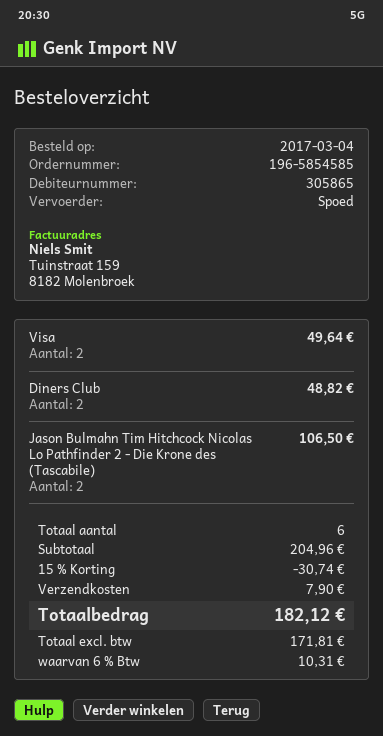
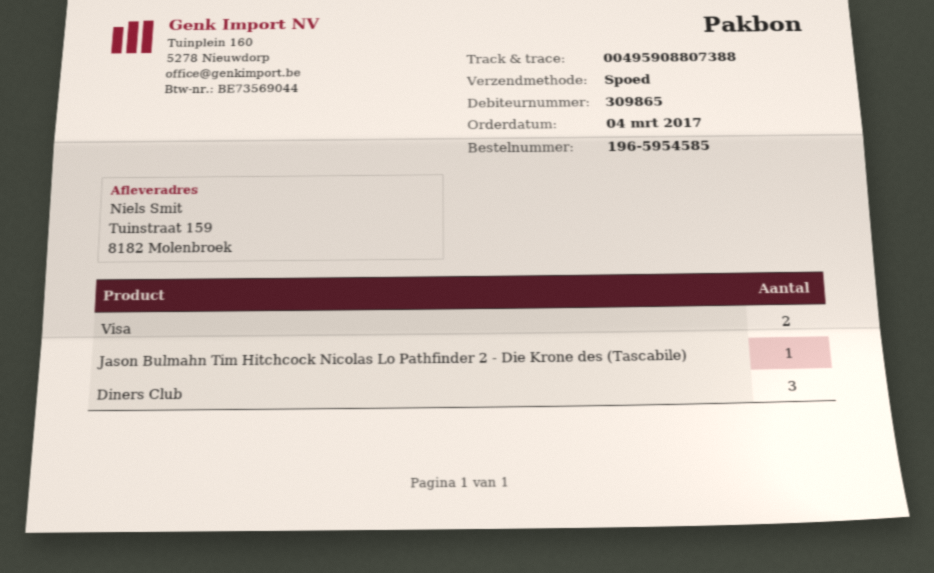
order number: 196-5854585 -> 196-5954585
customer number: 305865 -> 309865
Diners Club: 2 -> 3
Jason Bulmahn Tim Hitchcock Nicolas Lo Pathfinder 2 - Die Krone des (Tascabile): 2 -> 1

